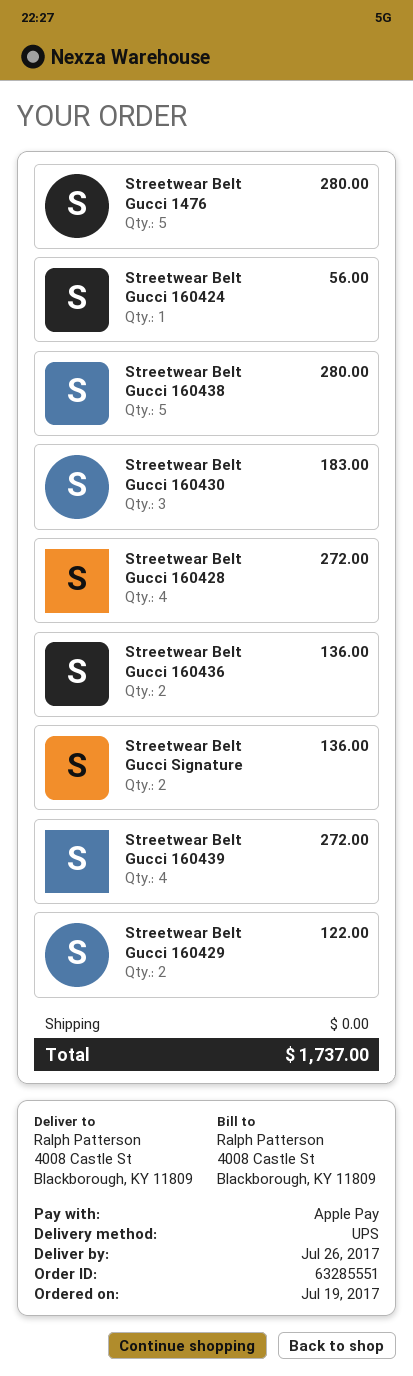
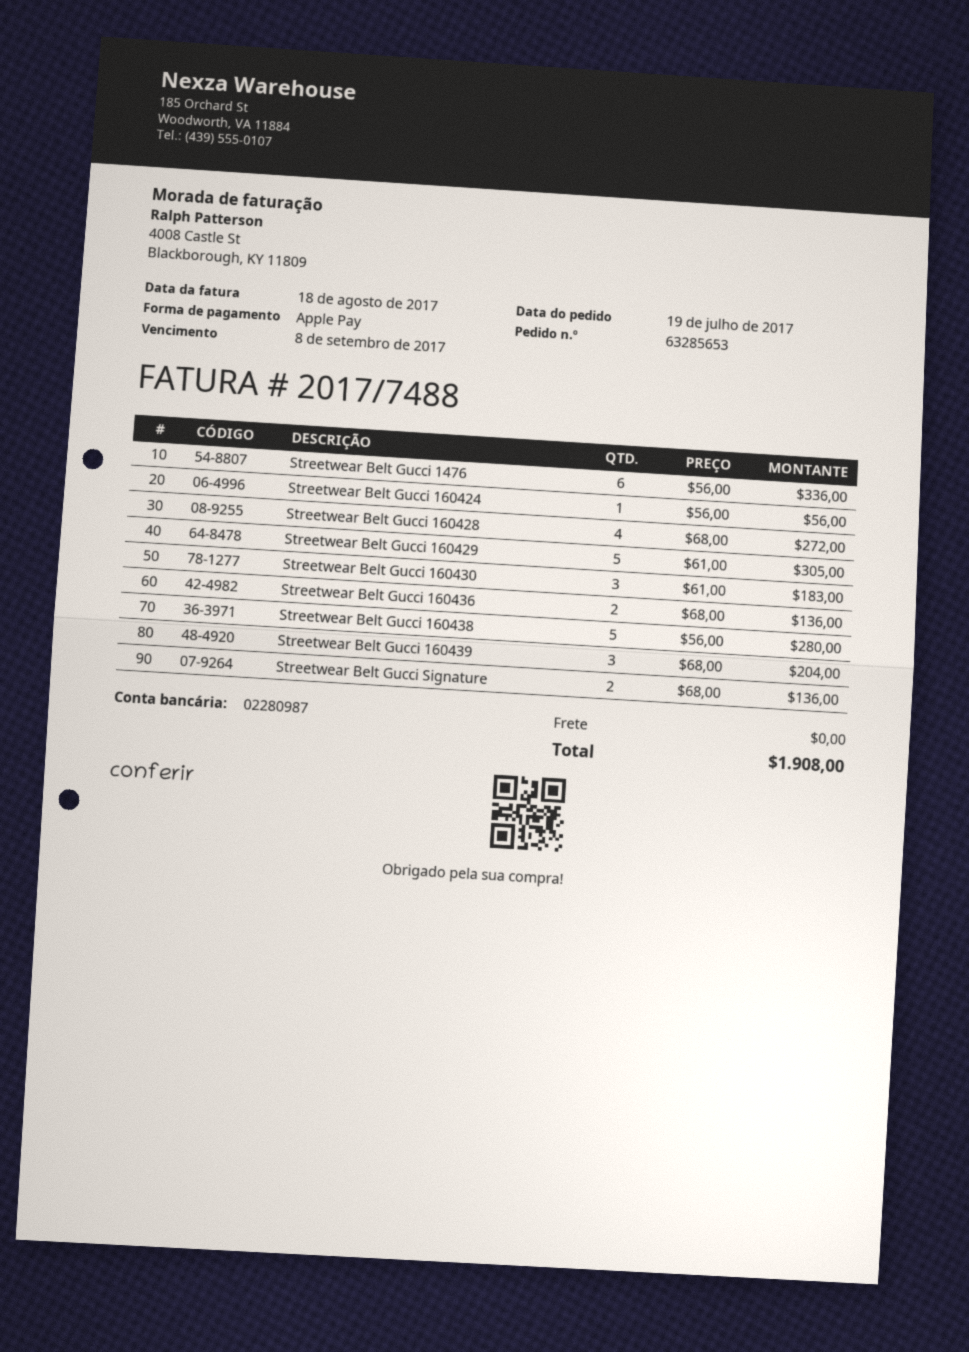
order number: 63285551 -> 63285653
Streetwear Belt Gucci 1476: 5 for 280.00 -> 6 for 336.00
Streetwear Belt Gucci 160439: 4 for 272.00 -> 3 for 204.00
Streetwear Belt Gucci 160429: 2 for 122.00 -> 5 for 305.00
total: 1737.00 -> 1908.00

